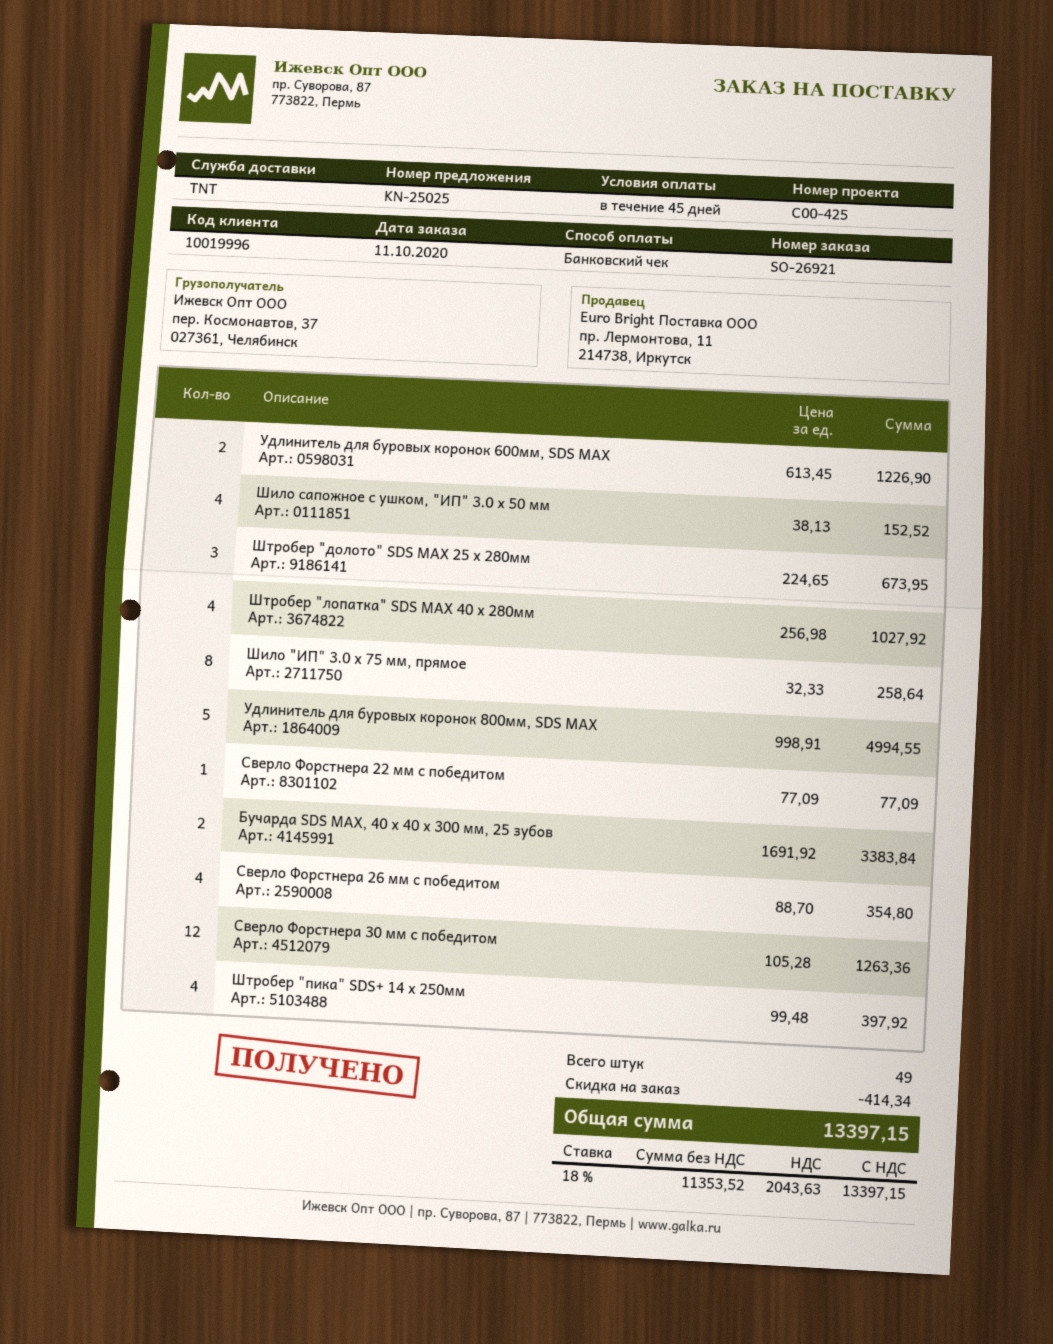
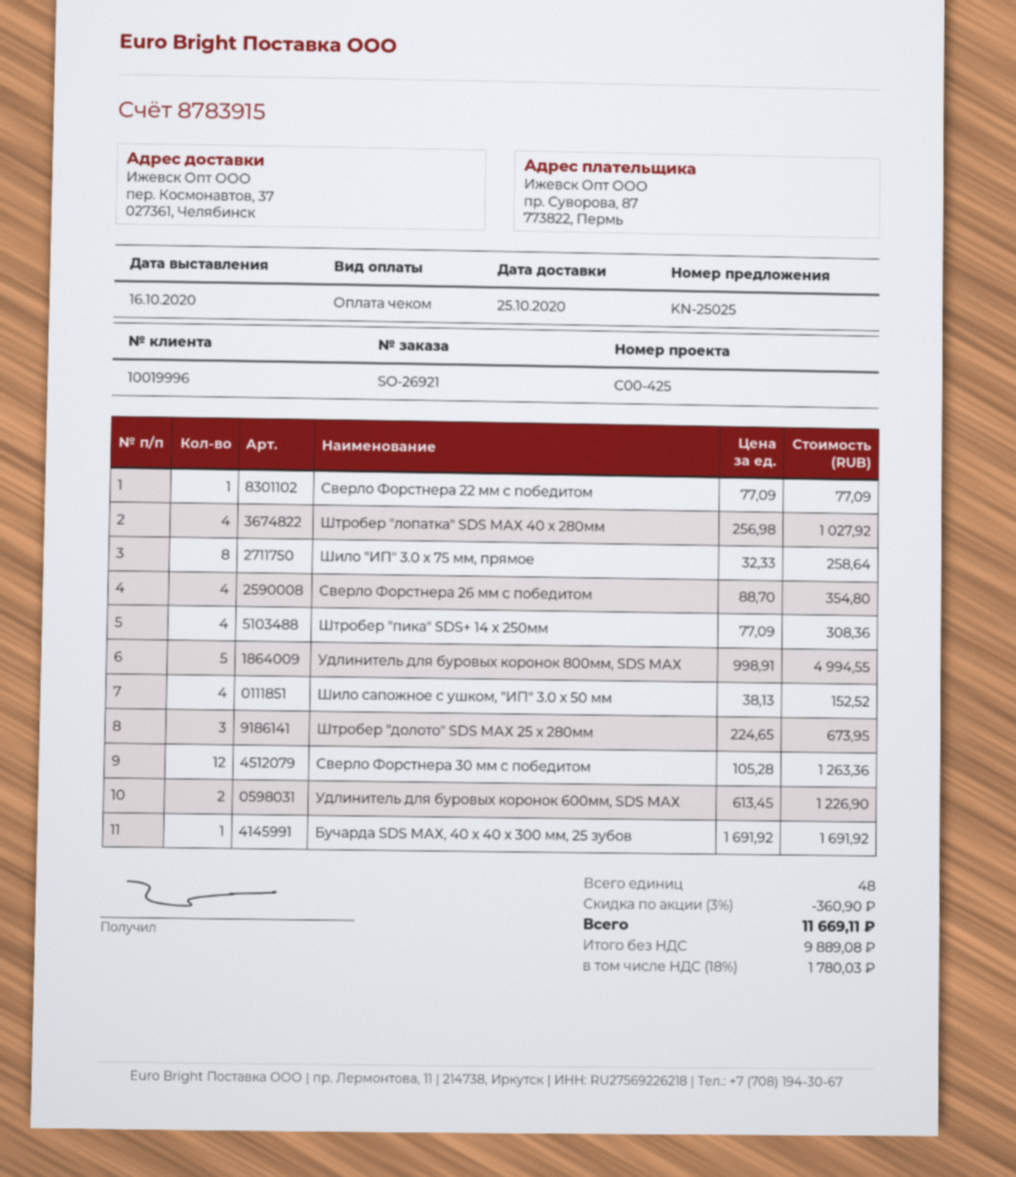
Бучарда SDS МАХ, 40 х 40 х 300 мм, 25 зубов: 2 x 1691.92 = 3383.84 -> 1 x 1691.92 = 1691.92
Штробер "пика" SDS+ 14 х 250мм: 4 x 99.48 = 397.92 -> 4 x 77.09 = 308.36
total quantity: 49 -> 48
discount: 414.34 -> 360.90
net: 11353.52 -> 9889.08
tax: 18% = 2043.63 -> 18% = 1780.03
total: 13397.15 -> 11669.11

